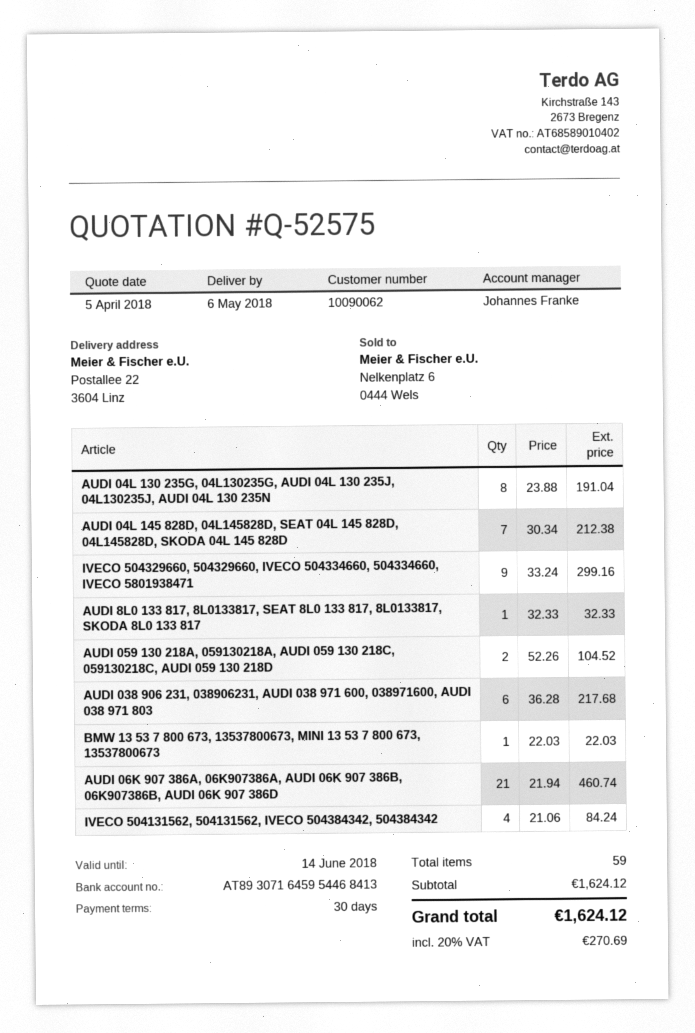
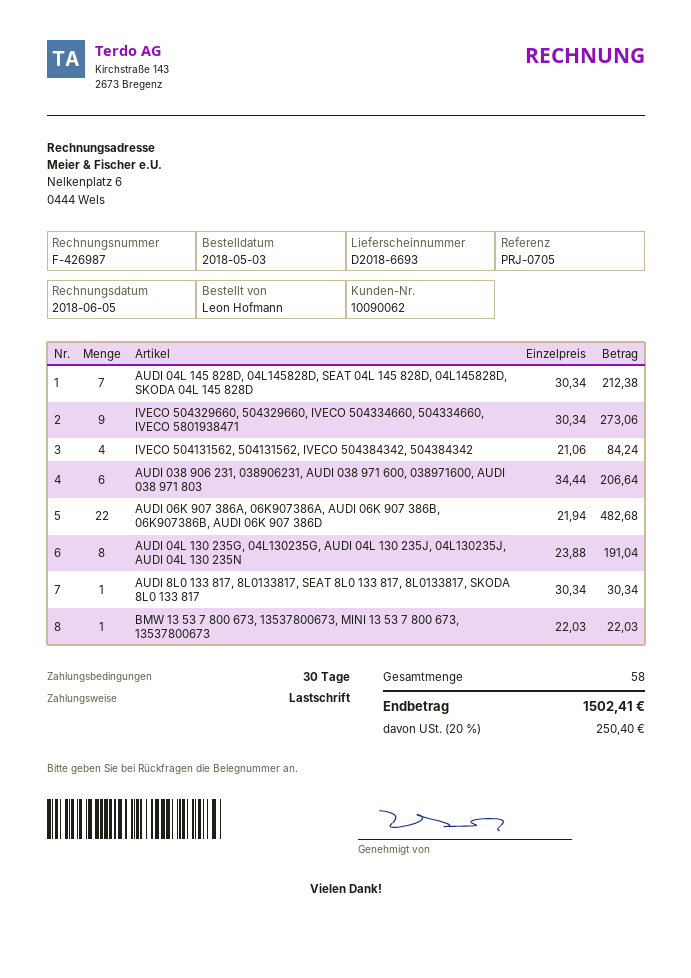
IVECO 504329660, 504329660, IVECO 504334660, 504334660, IVECO 5801938471: 9 x 33.24 = 299.16 -> 9 x 30.34 = 273.06
AUDI 8L0 133 817, 8L0133817, SEAT 8L0 133 817, 8L0133817, SKODA 8L0 133 817: 1 x 32.33 = 32.33 -> 1 x 30.34 = 30.34
AUDI 059 130 218A, 059130218A, AUDI 059 130 218C, 059130218C, AUDI 059 130 218D: 2 x 52.26 = 104.52 -> none
AUDI 038 906 231, 038906231, AUDI 038 971 600, 038971600, AUDI 038 971 803: 6 x 36.28 = 217.68 -> 6 x 34.44 = 206.64
AUDI 06K 907 386A, 06K907386A, AUDI 06K 907 386B, 06K907386B, AUDI 06K 907 386D: 21 x 21.94 = 460.74 -> 22 x 21.94 = 482.68
total quantity: 59 -> 58
tax: 20% = 270.69 -> 20% = 250.40
total: 1624.12 -> 1502.41

